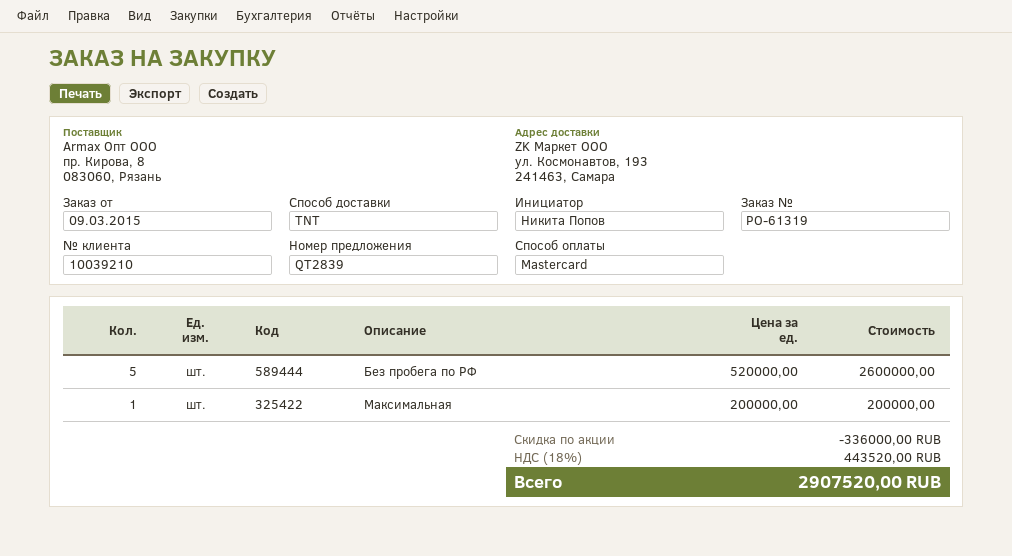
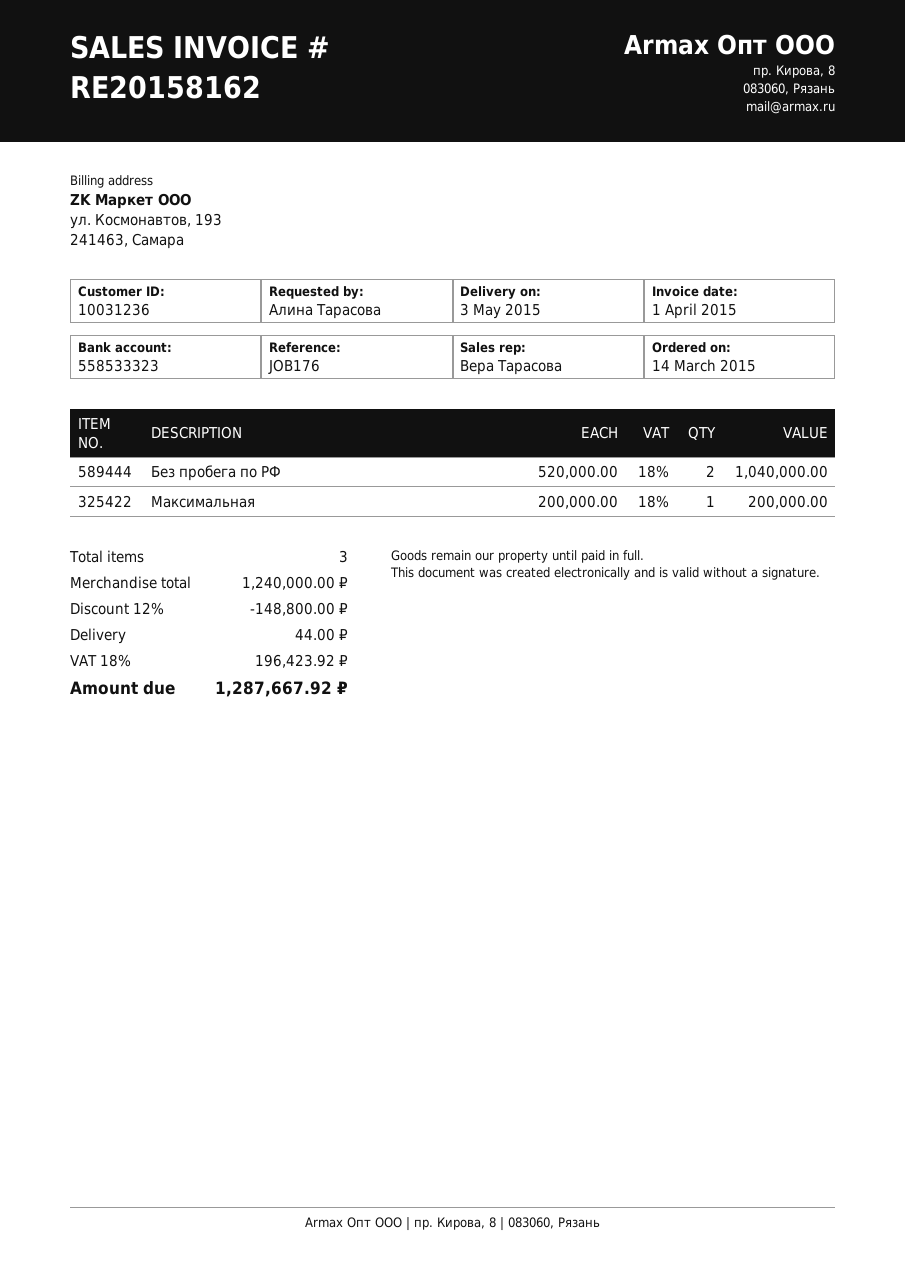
order date: 2015-03-09 -> 2015-03-14
customer number: 10039210 -> 10031236
ordered by: Никита Попов -> Алина Тарасова
Без пробега по РФ: 5 x 520000.00 = 2600000.00 -> 2 x 520000.00 = 1040000.00
discount: 336000.00 -> 148800.00
shipping: none -> 44.00
tax: 18% = 443520.00 -> 18% = 196423.92
total: 2907520.00 -> 1287667.92

